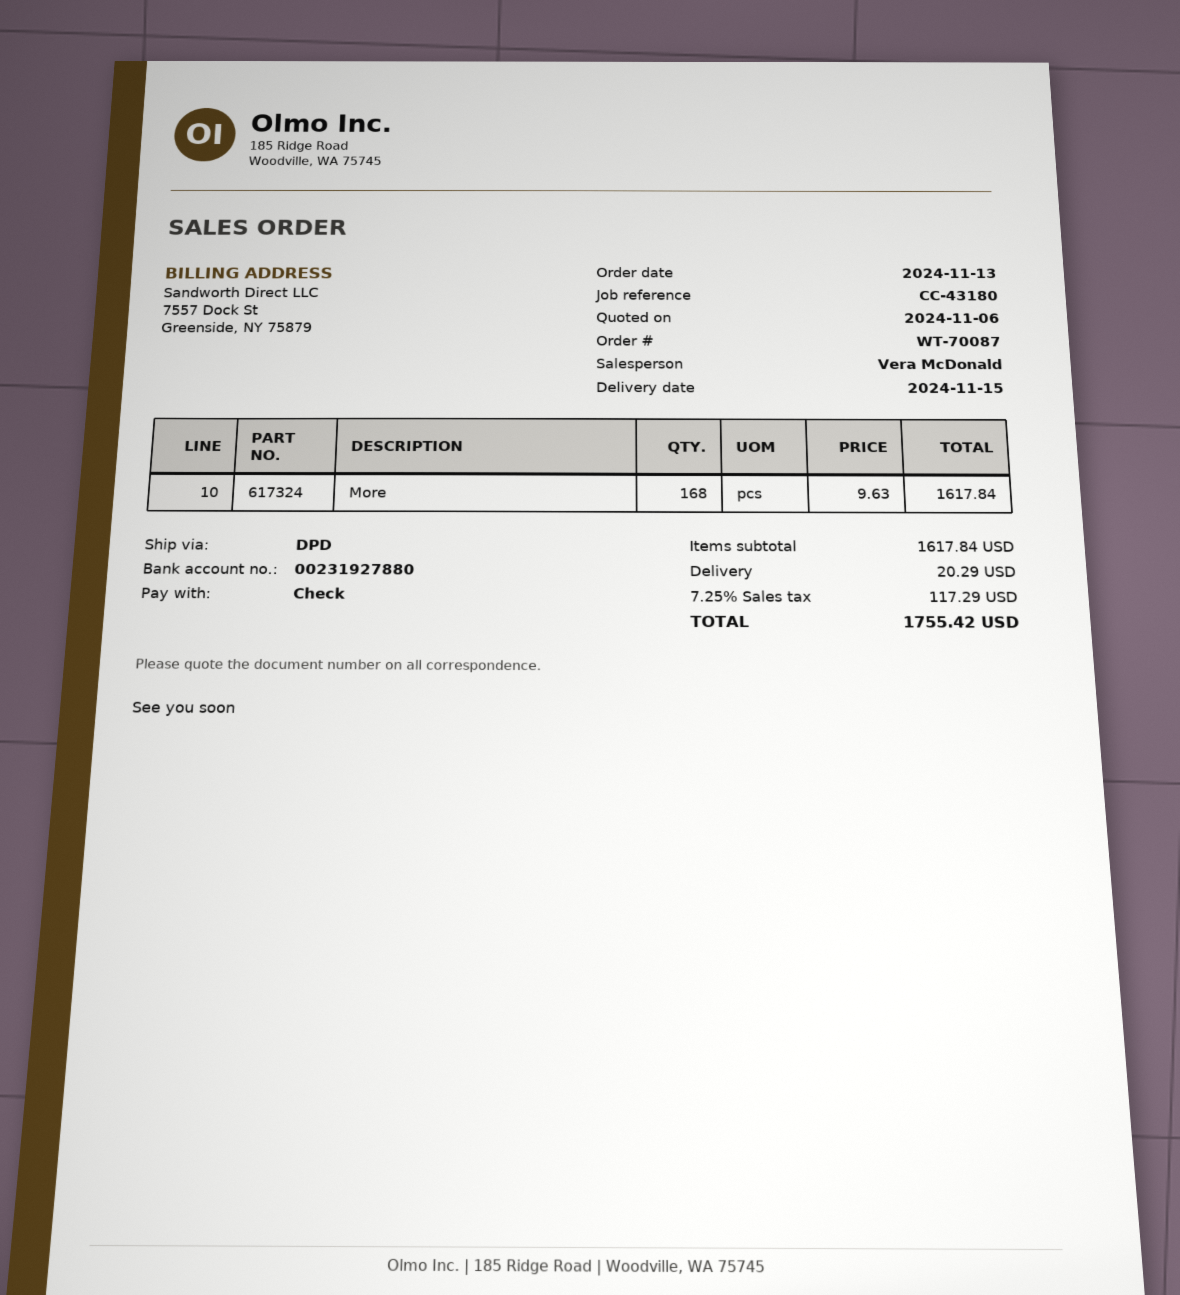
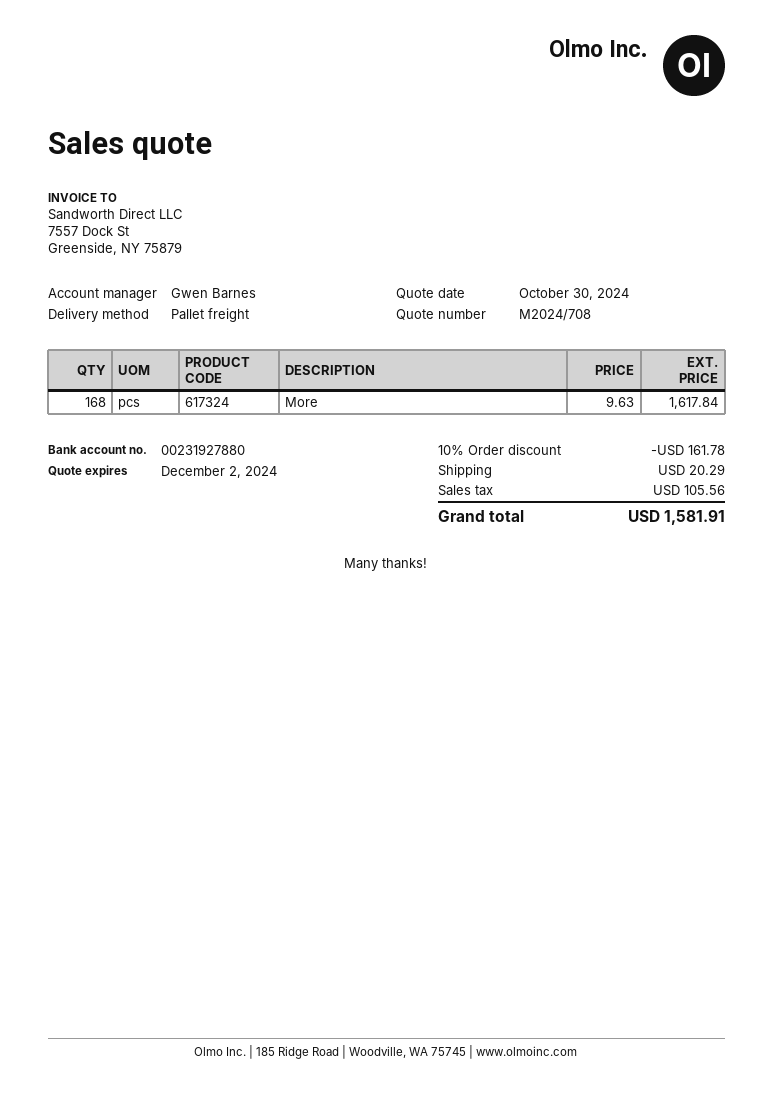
quote date: 2024-11-06 -> 2024-10-30
sales rep: Vera McDonald -> Gwen Barnes
shipping method: DPD -> pallet freight
discount: none -> 10% = 161.78
tax: 117.29 -> 105.56
total: 1755.42 -> 1581.91

